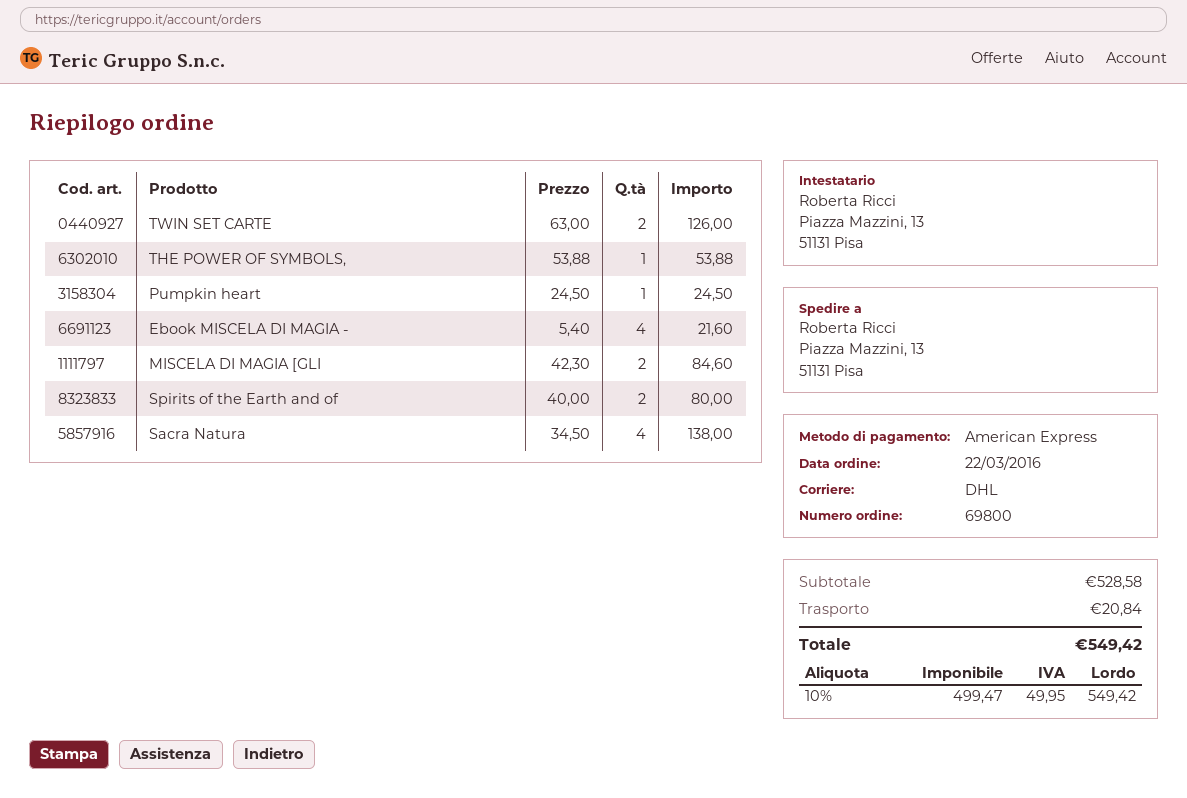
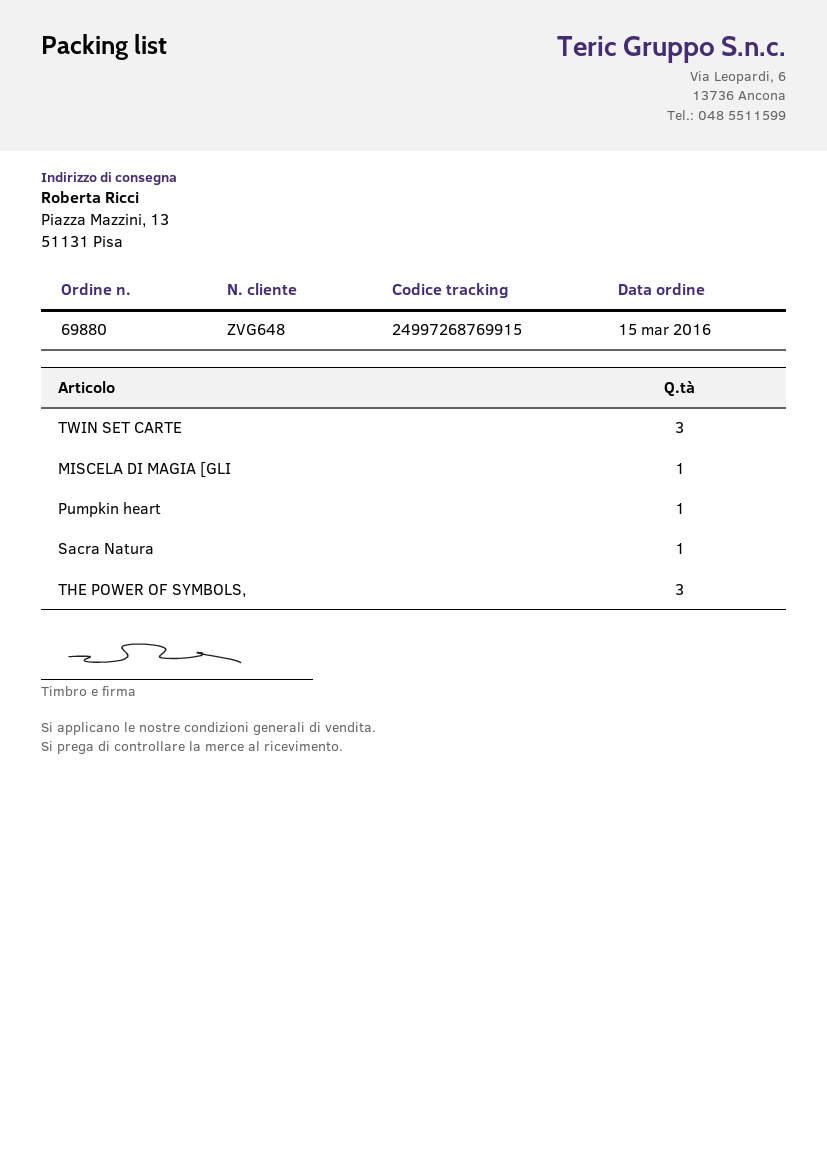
order number: 69800 -> 69880
order date: 2016-03-22 -> 2016-03-15
TWIN SET CARTE: 2 -> 3
THE POWER OF SYMBOLS,: 1 -> 3
Ebook MISCELA DI MAGIA -: 4 -> none
MISCELA DI MAGIA [GLI: 2 -> 1
Spirits of the Earth and of: 2 -> none
Sacra Natura: 4 -> 1

